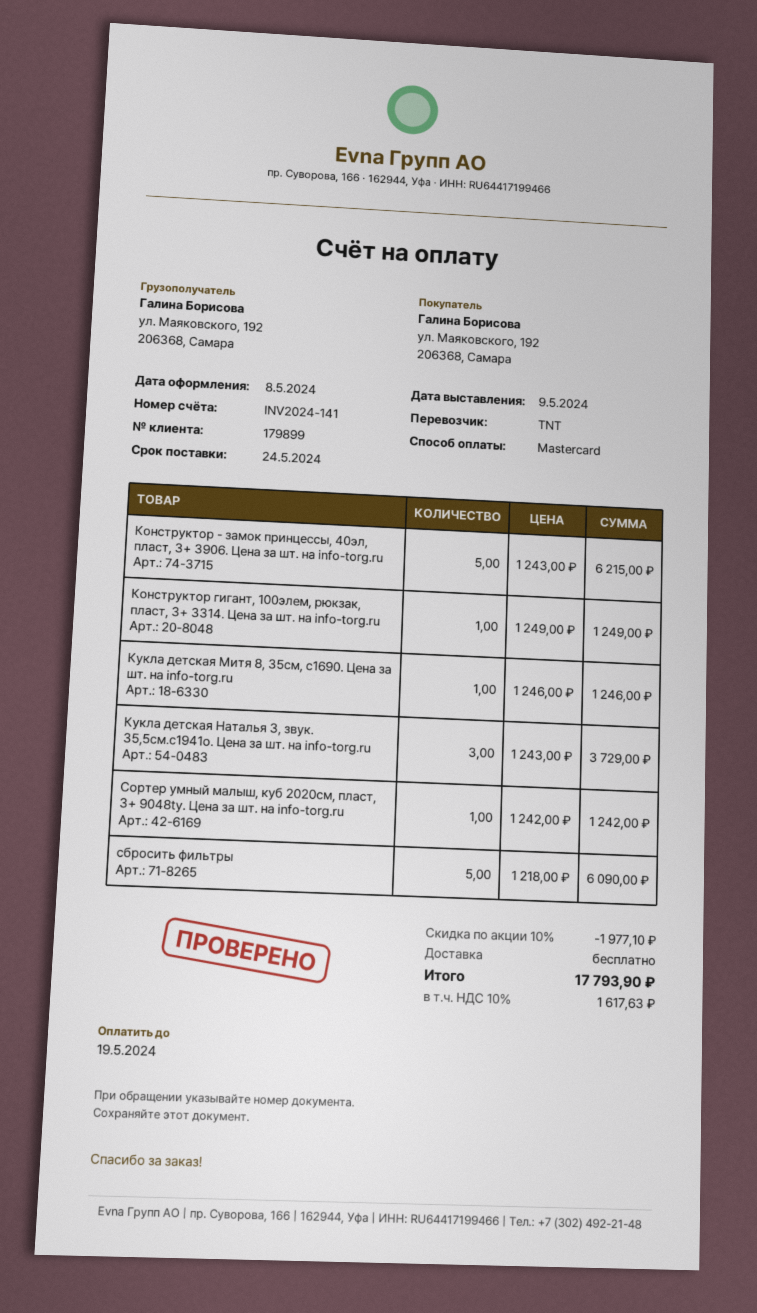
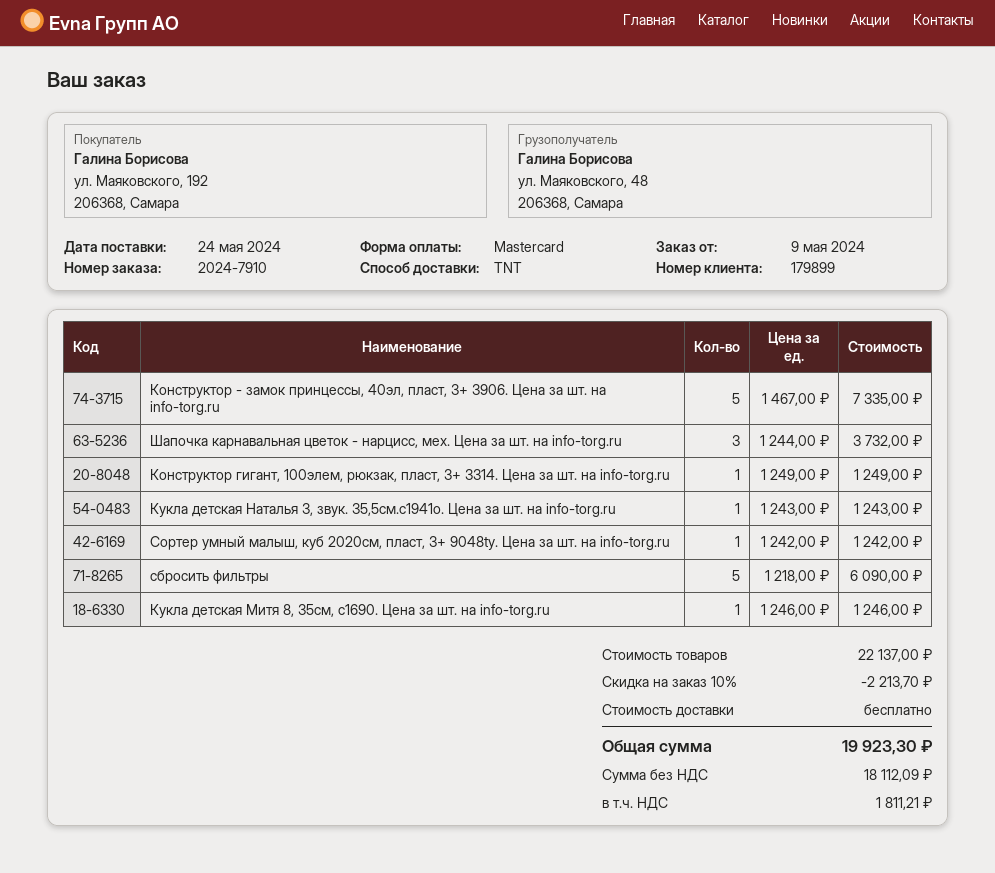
order date: 2024-05-08 -> 2024-05-09
ship to: ул. Маяковского, 192, 206368, Самара -> ул. Маяковского, 48, 206368, Самара
Конструктор - замок принцессы, 40эл, пласт, 3+ 3906. Цена за шт. на info-torg.ru: 5 x 1243.00 = 6215.00 -> 5 x 1467.00 = 7335.00
Кукла детская Наталья 3, звук. 35,5см.с1941о. Цена за шт. на info-torg.ru: 3 x 1243.00 = 3729.00 -> 1 x 1243.00 = 1243.00
Шапочка карнавальная цветок - нарцисс, мех. Цена за шт. на info-torg.ru: none -> 3 x 1244.00 = 3732.00
discount: 10% = 1977.10 -> 10% = 2213.70
tax: 1617.63 -> 1811.21
total: 17793.90 -> 19923.30

